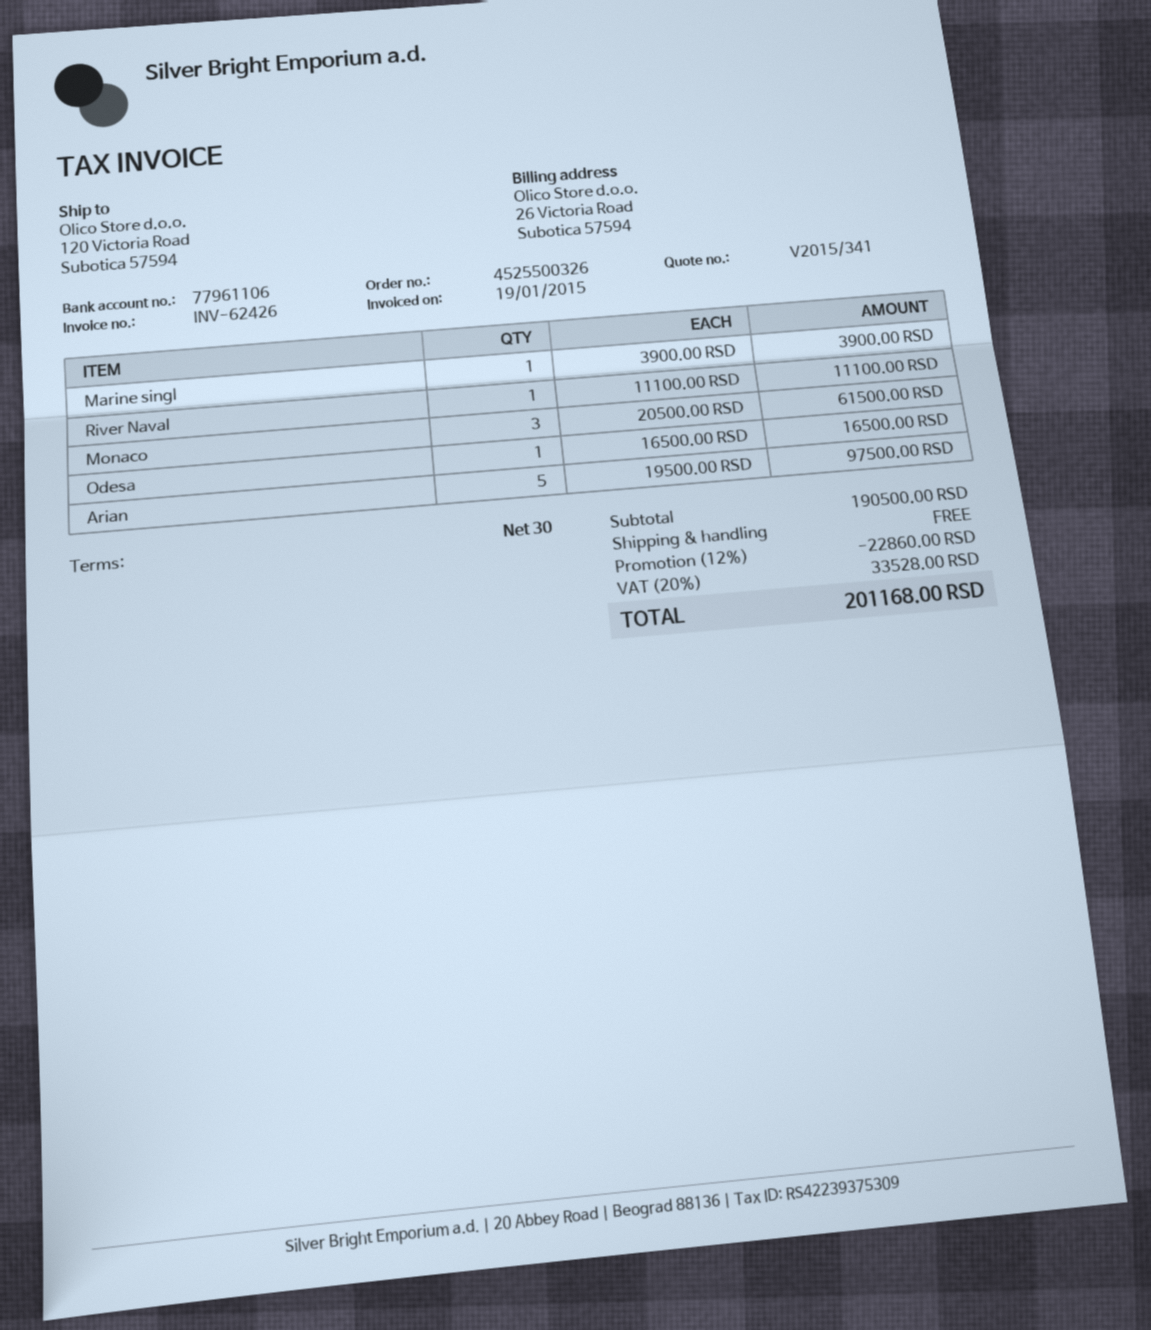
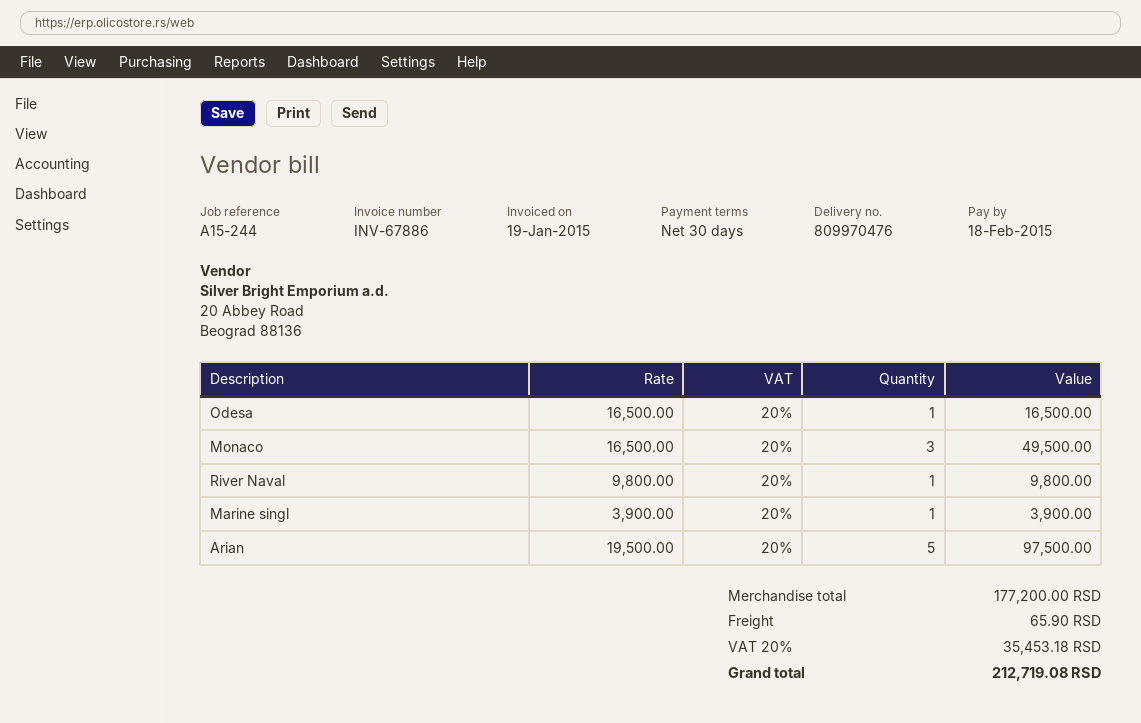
invoice number: INV-62426 -> INV-67886
River Naval: 1 x 11100.00 = 11100.00 -> 1 x 9800.00 = 9800.00
Monaco: 3 x 20500.00 = 61500.00 -> 3 x 16500.00 = 49500.00
subtotal: 190500.00 -> 177200.00
discount: 12% = 22860.00 -> none
shipping: 0.00 -> 65.90
tax: 20% = 33528.00 -> 20% = 35453.18
total: 201168.00 -> 212719.08

